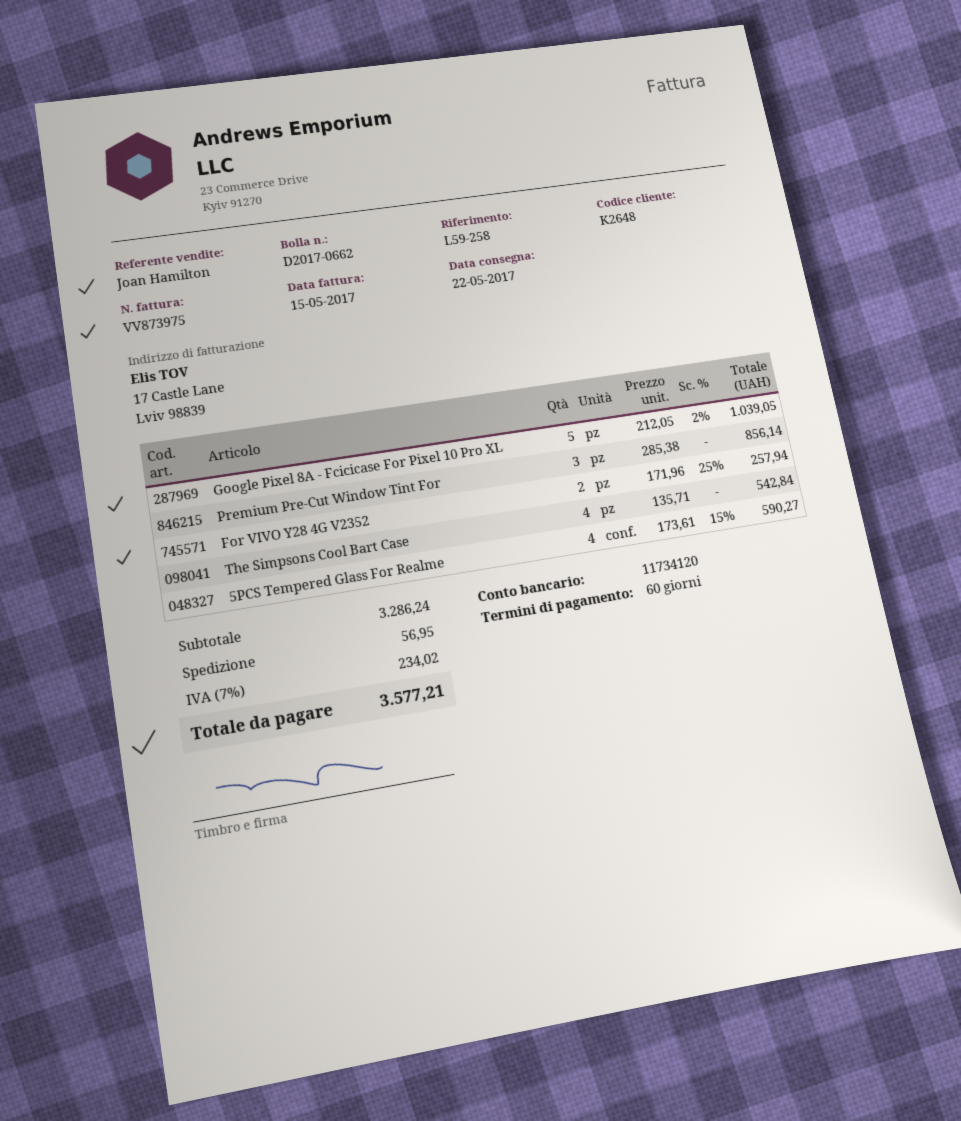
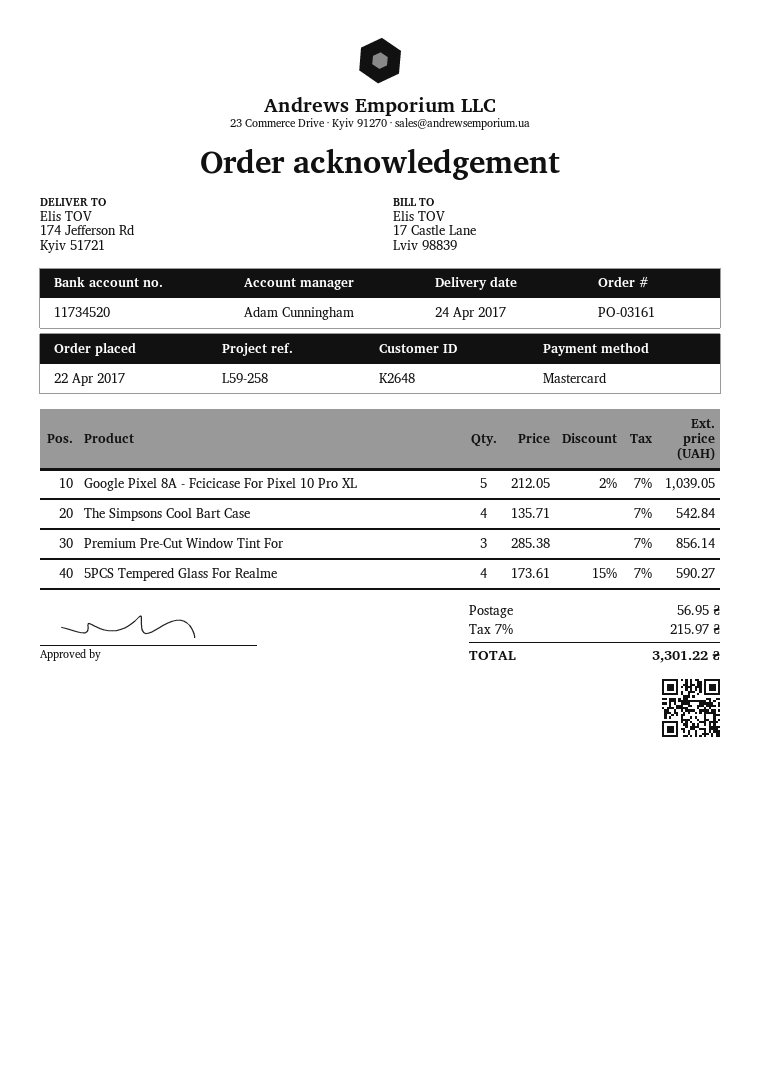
delivery date: 2017-05-22 -> 2017-04-24
sales rep: Joan Hamilton -> Adam Cunningham
bank account: 11734120 -> 11734520
For VIVO Y28 4G V2352: 2 x 171.96 - 25% = 257.94 -> none
tax: 7% = 234.02 -> 7% = 215.97
total: 3577.21 -> 3301.22

